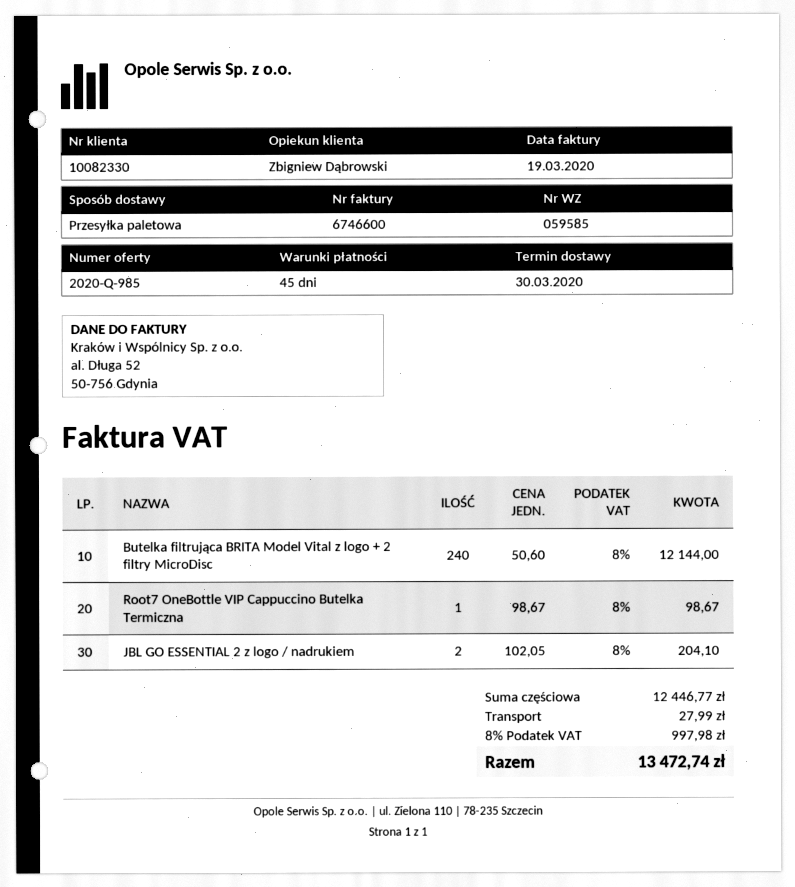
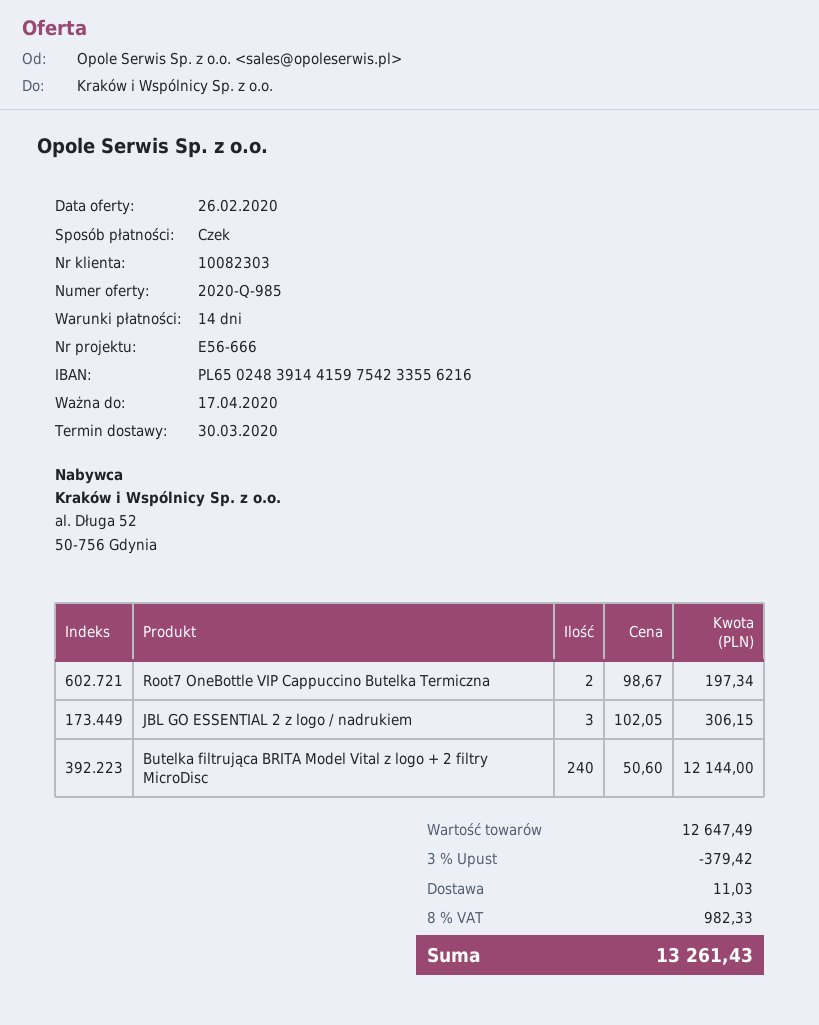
payment terms: 45 days -> 14 days
customer number: 10082330 -> 10082303
Root7 OneBottle VIP Cappuccino Butelka Termiczna: 1 x 98.67 = 98.67 -> 2 x 98.67 = 197.34
JBL GO ESSENTIAL 2 z logo / nadrukiem: 2 x 102.05 = 204.10 -> 3 x 102.05 = 306.15
subtotal: 12446.77 -> 12647.49
discount: none -> 3% = 379.42
shipping: 27.99 -> 11.03
tax: 8% = 997.98 -> 8% = 982.33
total: 13472.74 -> 13261.43

